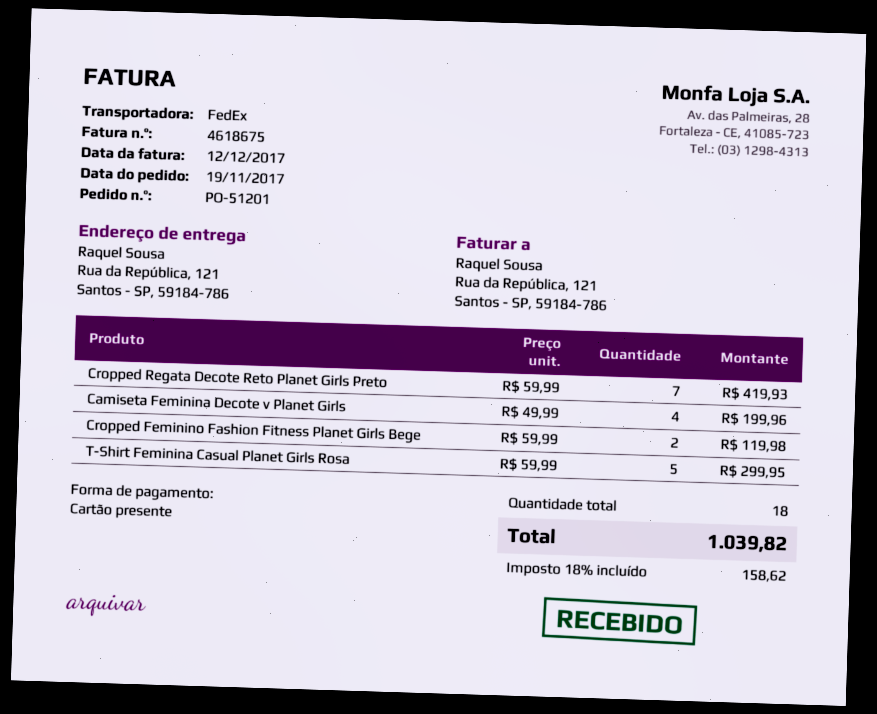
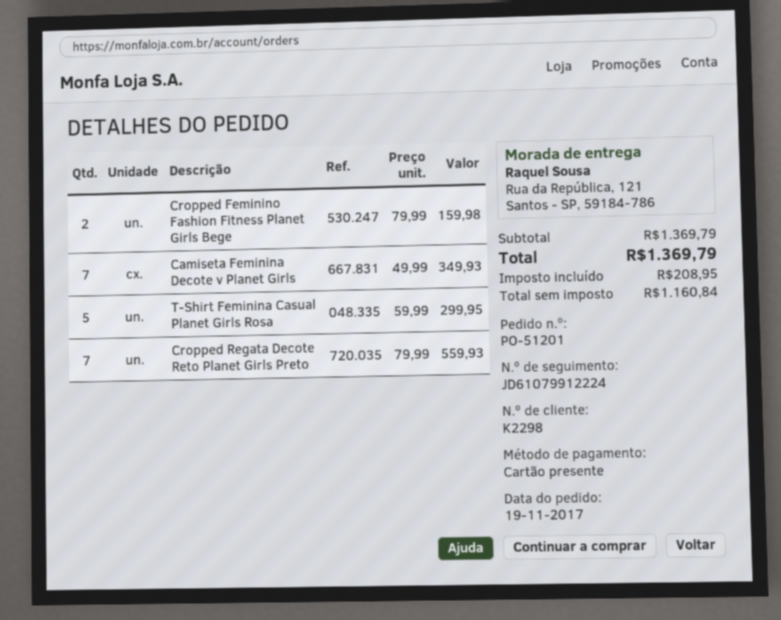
Cropped Regata Decote Reto Planet Girls Preto: 7 x 59.99 = 419.93 -> 7 x 79.99 = 559.93
Camiseta Feminina Decote v Planet Girls: 4 x 49.99 = 199.96 -> 7 x 49.99 = 349.93
Cropped Feminino Fashion Fitness Planet Girls Bege: 2 x 59.99 = 119.98 -> 2 x 79.99 = 159.98
tax: 158.62 -> 208.95
total: 1039.82 -> 1369.79

